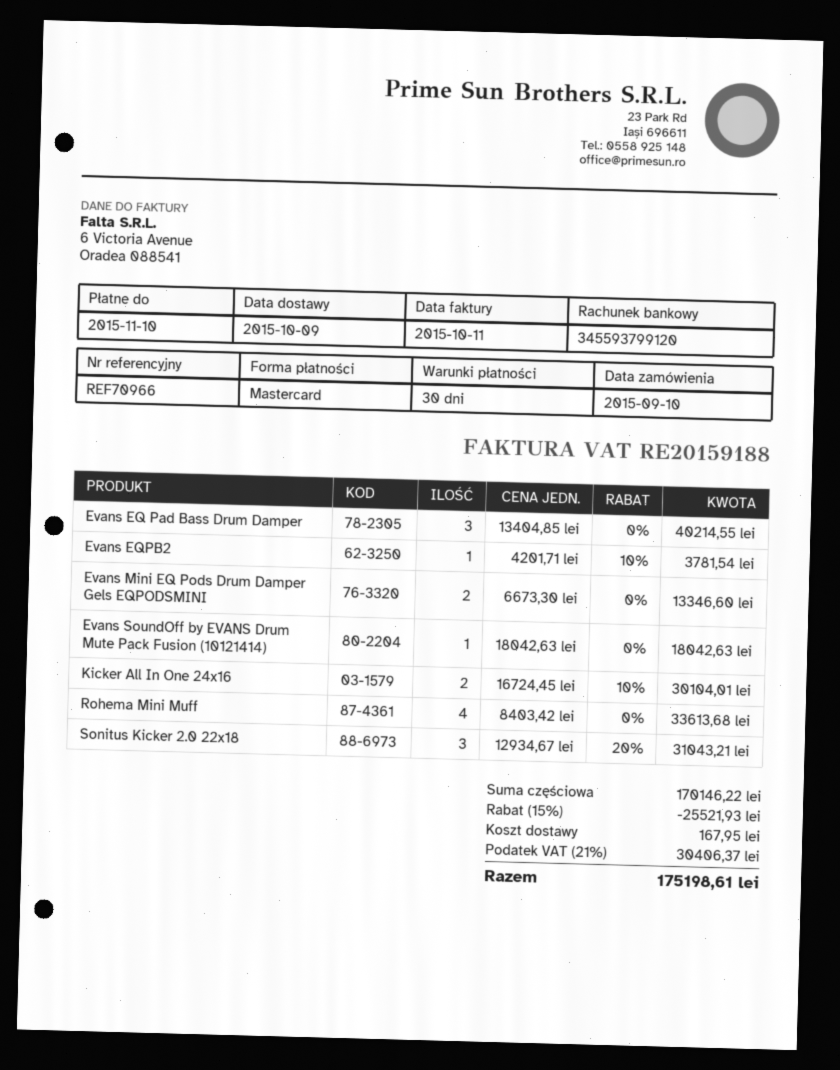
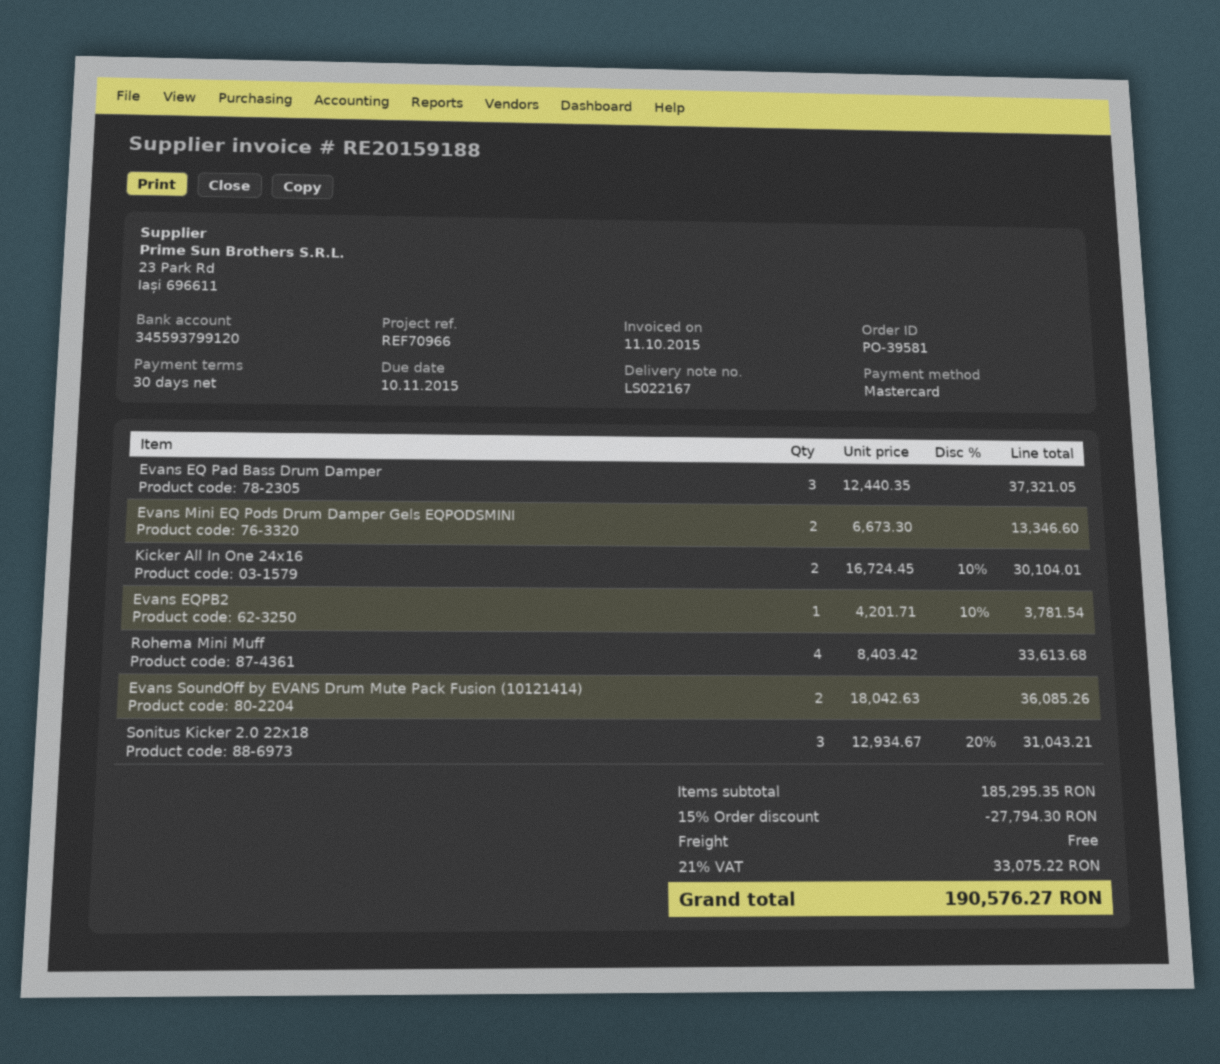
Evans EQ Pad Bass Drum Damper: 3 x 13404.85 = 40214.55 -> 3 x 12440.35 = 37321.05
Evans SoundOff by EVANS Drum Mute Pack Fusion (10121414): 1 x 18042.63 = 18042.63 -> 2 x 18042.63 = 36085.26
subtotal: 170146.22 -> 185295.35
discount: 15% = 25521.93 -> 15% = 27794.30
shipping: 167.95 -> 0.00
tax: 21% = 30406.37 -> 21% = 33075.22
total: 175198.61 -> 190576.27

